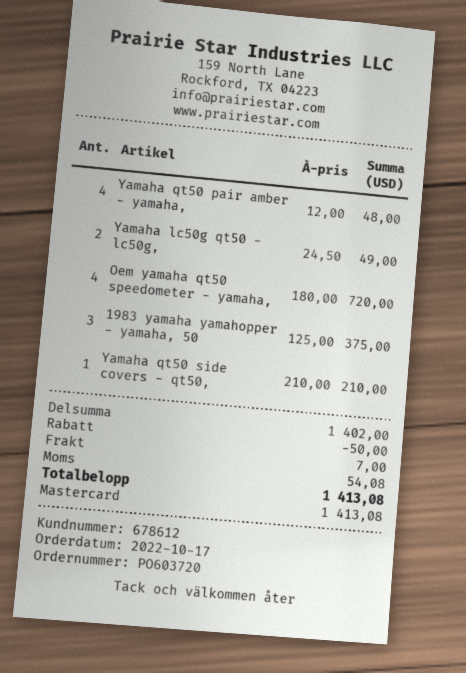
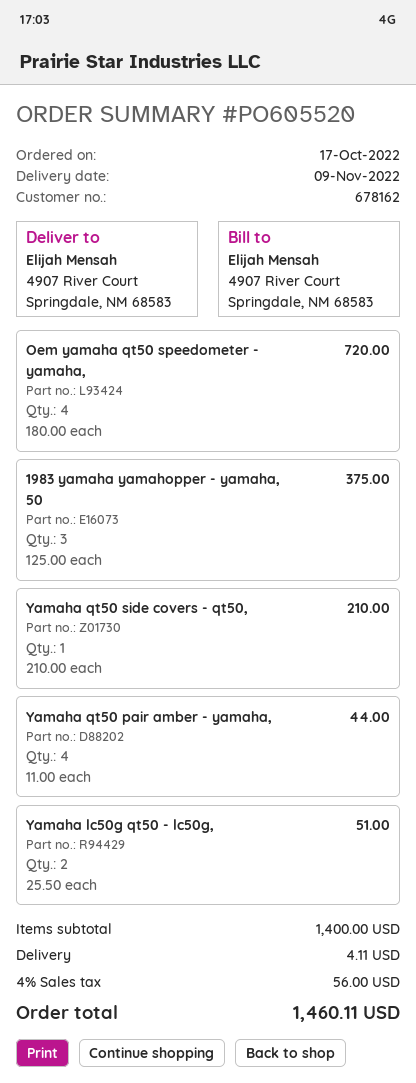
order number: PO603720 -> PO605520
customer number: 678612 -> 678162
Yamaha qt50 pair amber - yamaha,: 4 x 12.00 = 48.00 -> 4 x 11.00 = 44.00
Yamaha lc50g qt50 - lc50g,: 2 x 24.50 = 49.00 -> 2 x 25.50 = 51.00
subtotal: 1402.00 -> 1400.00
discount: 50.00 -> none
shipping: 7.00 -> 4.11
tax: 54.08 -> 56.00
total: 1413.08 -> 1460.11

